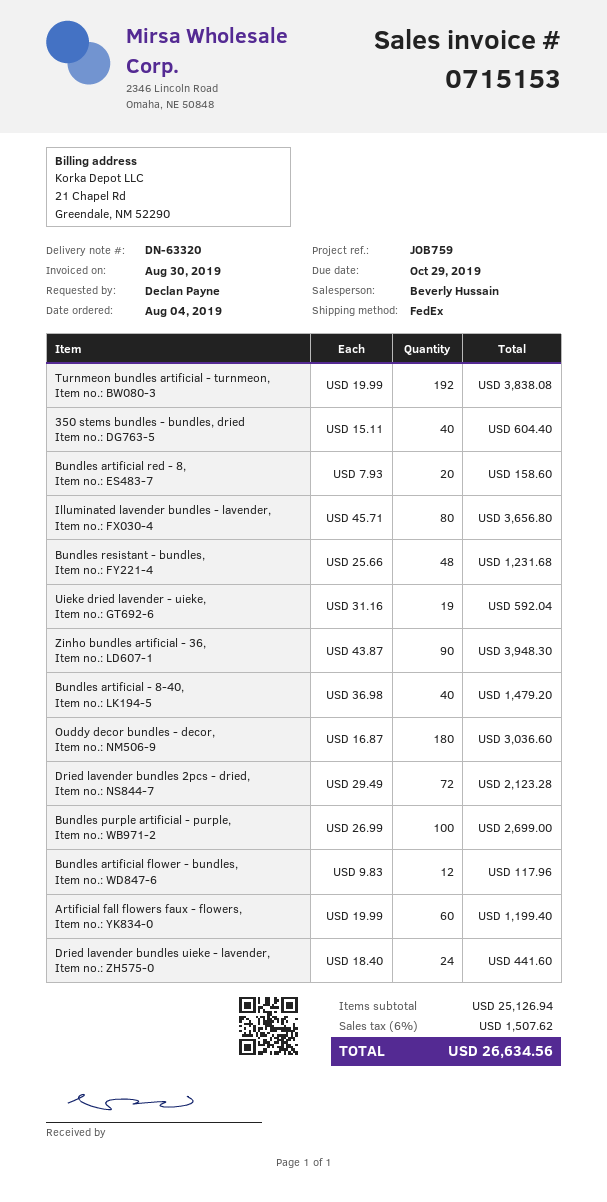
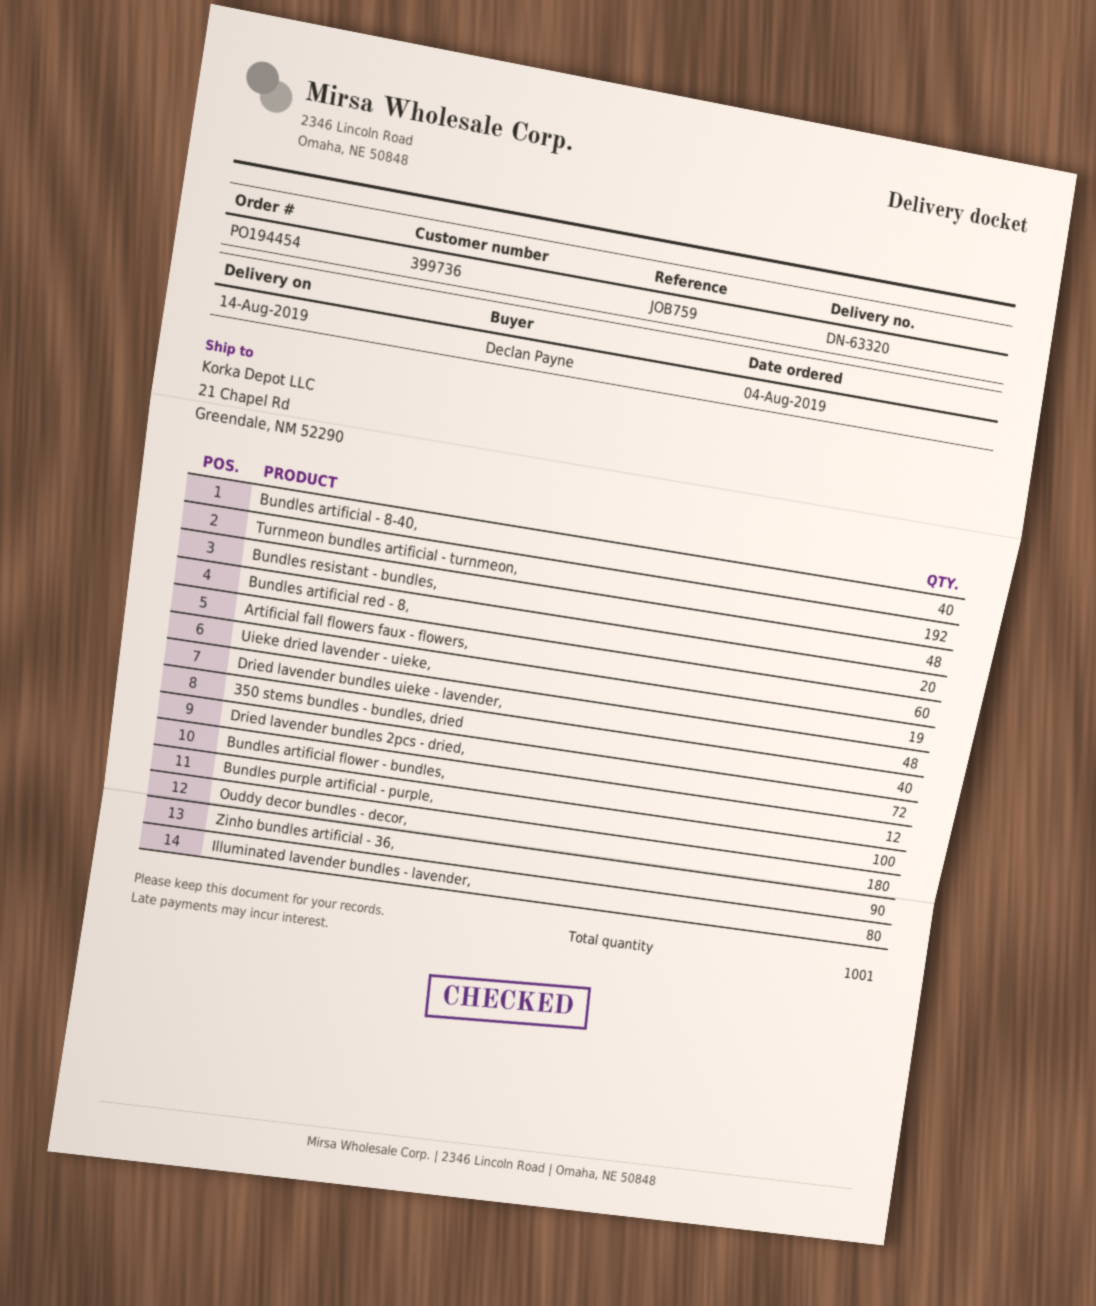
Dried lavender bundles uieke - lavender,: 24 -> 48

